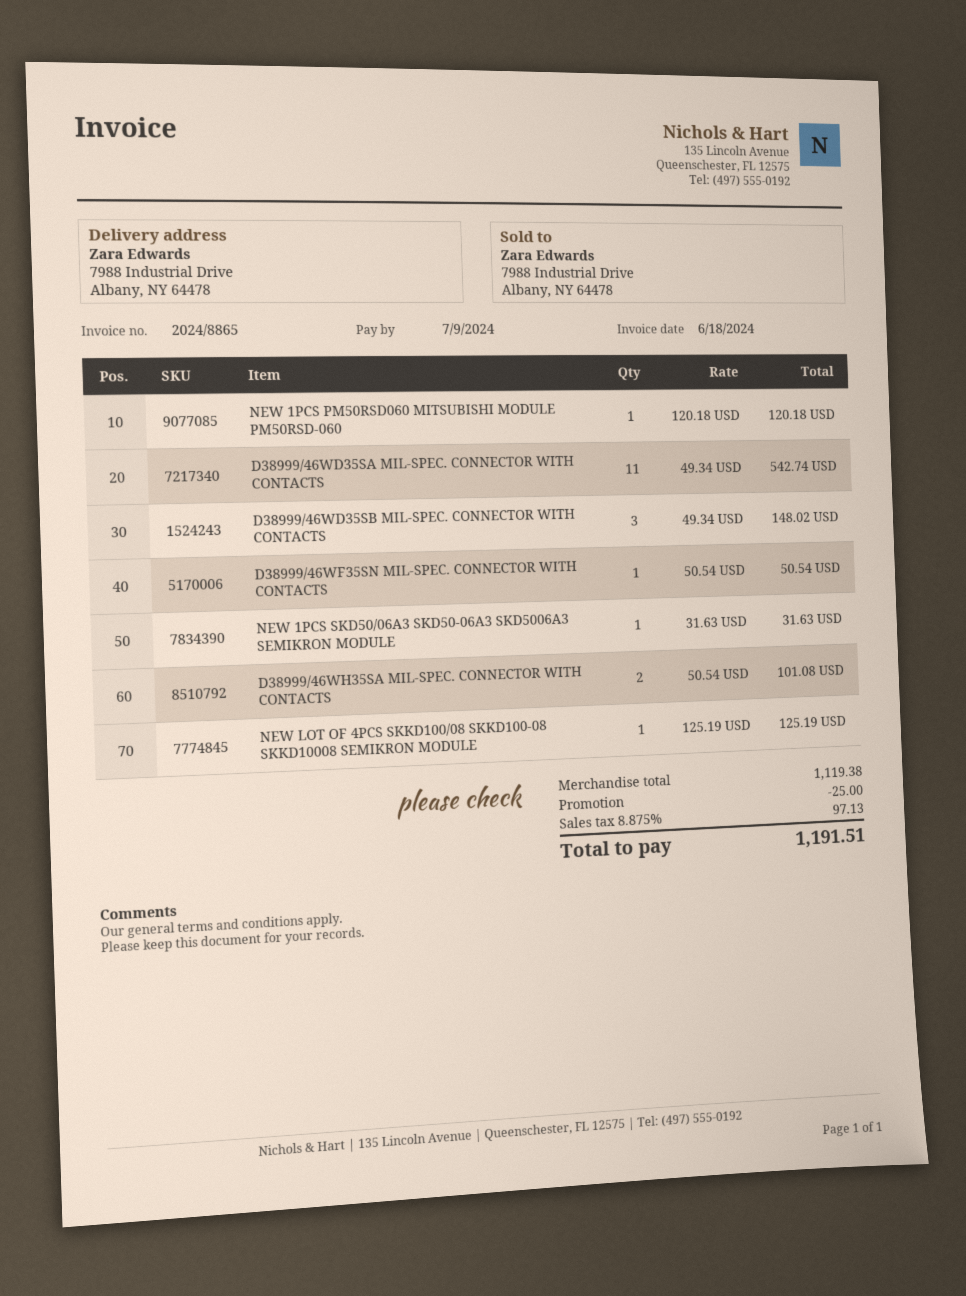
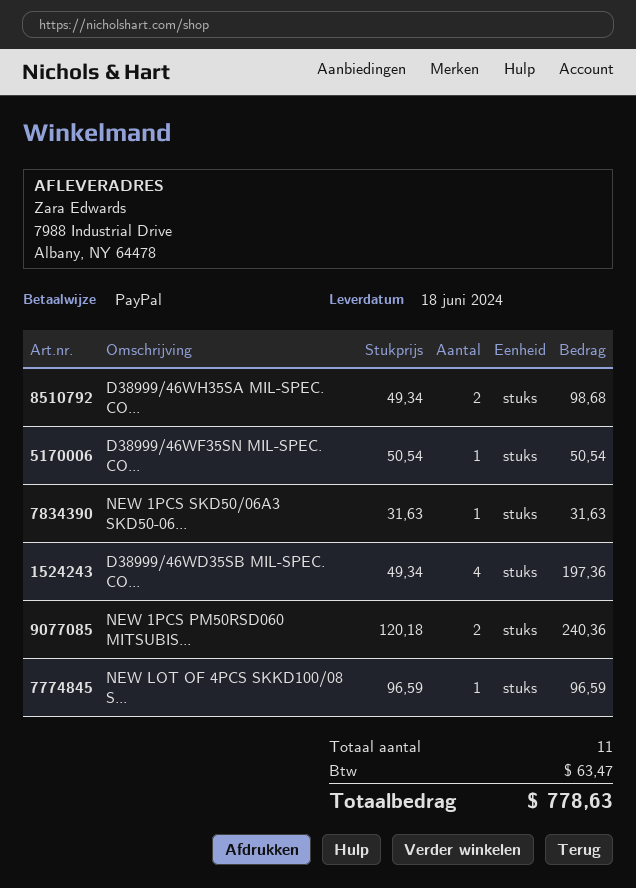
NEW 1PCS PM50RSD060 MITSUBISHI MODULE PM50RSD-060: 1 x 120.18 = 120.18 -> 2 x 120.18 = 240.36
D38999/46WD35SA MIL-SPEC. CONNECTOR WITH CONTACTS: 11 x 49.34 = 542.74 -> none
D38999/46WD35SB MIL-SPEC. CONNECTOR WITH CONTACTS: 3 x 49.34 = 148.02 -> 4 x 49.34 = 197.36
D38999/46WH35SA MIL-SPEC. CONNECTOR WITH CONTACTS: 2 x 50.54 = 101.08 -> 2 x 49.34 = 98.68
NEW LOT OF 4PCS SKKD100/08 SKKD100-08 SKKD10008 SEMIKRON MODULE: 1 x 125.19 = 125.19 -> 1 x 96.59 = 96.59
discount: 25.00 -> none
tax: 97.13 -> 63.47
total: 1191.51 -> 778.63

